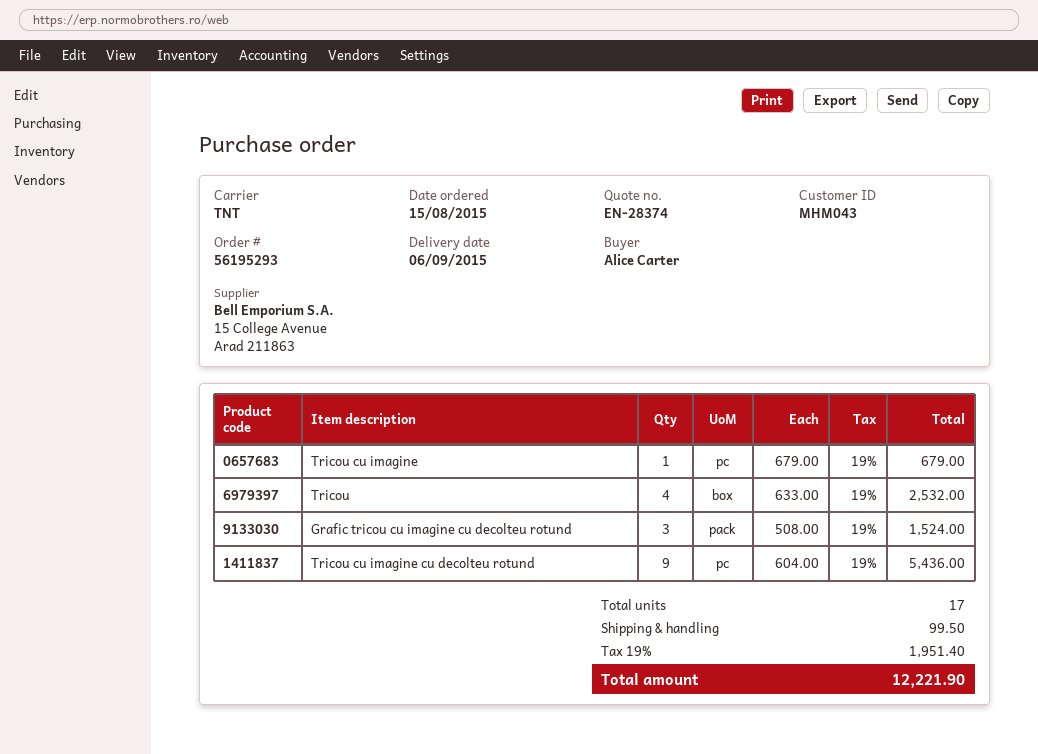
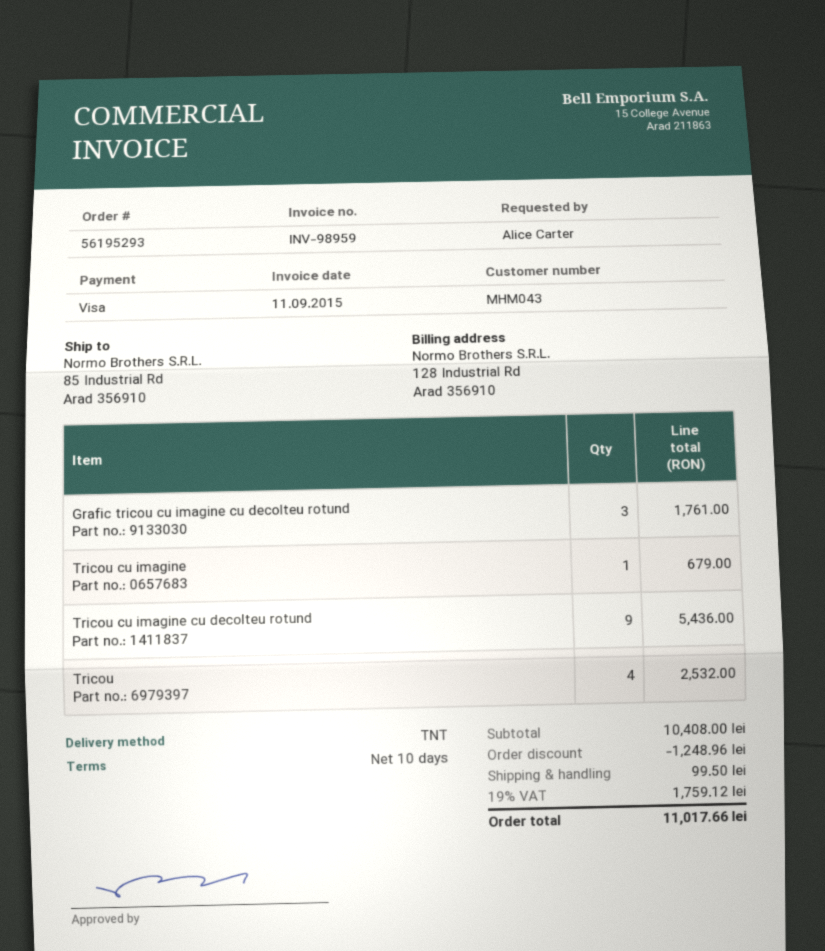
Grafic tricou cu imagine cu decolteu rotund: 3 for 1524.00 -> 3 for 1761.00
discount: none -> 1248.96
tax: 19% = 1951.40 -> 19% = 1759.12
total: 12221.90 -> 11017.66

